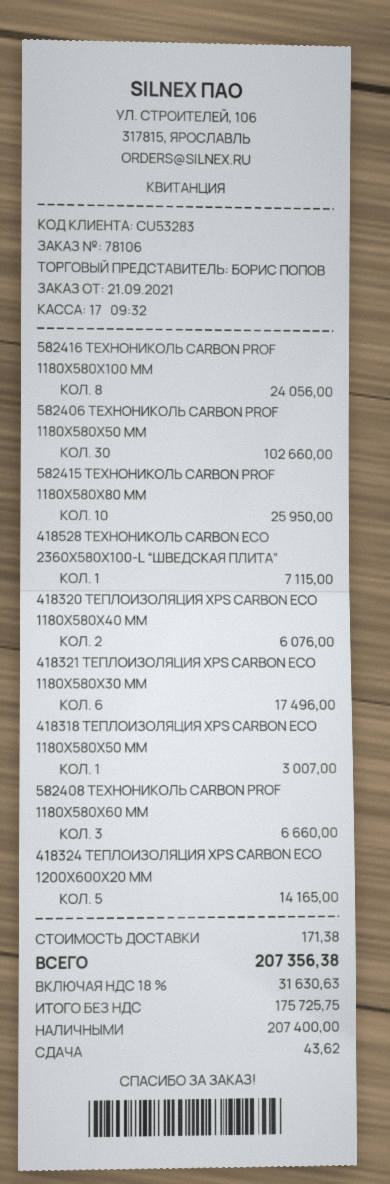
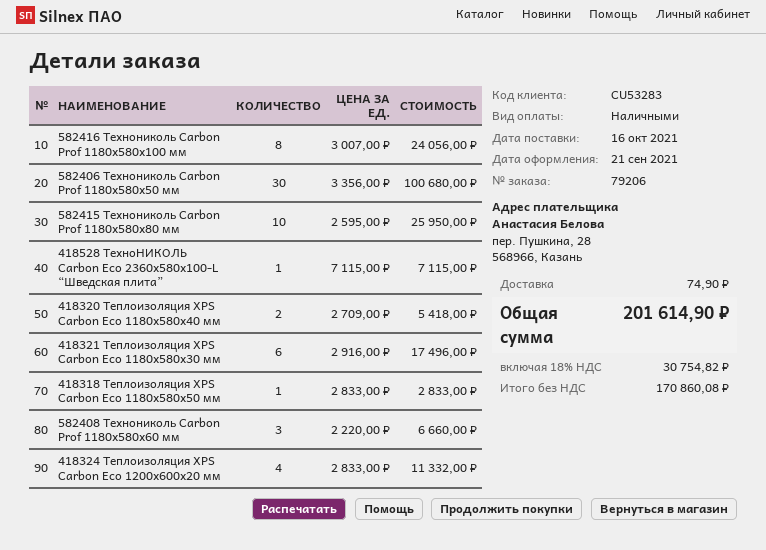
order number: 78106 -> 79206
582406 ТЕХНОНИКОЛЬ CARBON PROF 1180Х580Х50 ММ: 30 for 102660.00 -> 30 for 100680.00
418320 ТЕПЛОИЗОЛЯЦИЯ ХРS CARBON ECO 1180Х580Х40 ММ: 2 for 6076.00 -> 2 for 5418.00
418318 ТЕПЛОИЗОЛЯЦИЯ ХРS CARBON ECO 1180Х580Х50 ММ: 1 for 3007.00 -> 1 for 2833.00
418324 ТЕПЛОИЗОЛЯЦИЯ XPS CARBON ECO 1200Х600Х20 ММ: 5 for 14165.00 -> 4 for 11332.00
shipping: 171.38 -> 74.90
net: 175725.75 -> 170860.08
tax: 18% = 31630.63 -> 18% = 30754.82
total: 207356.38 -> 201614.90

